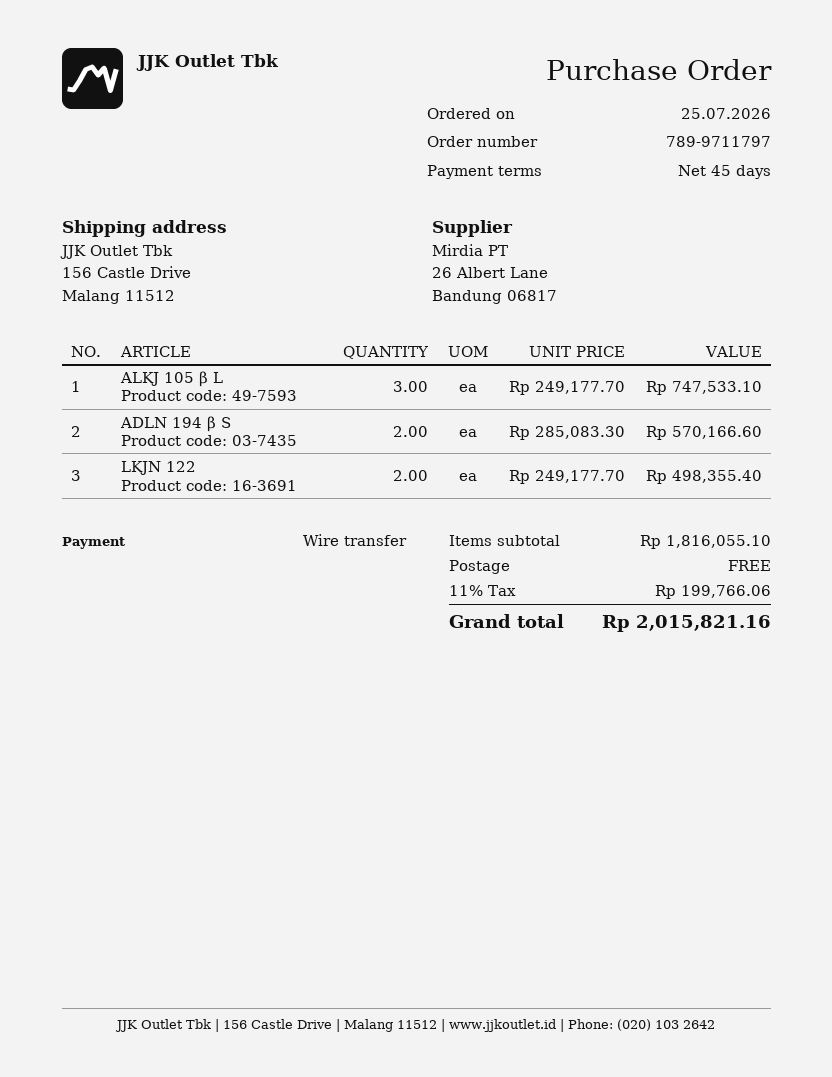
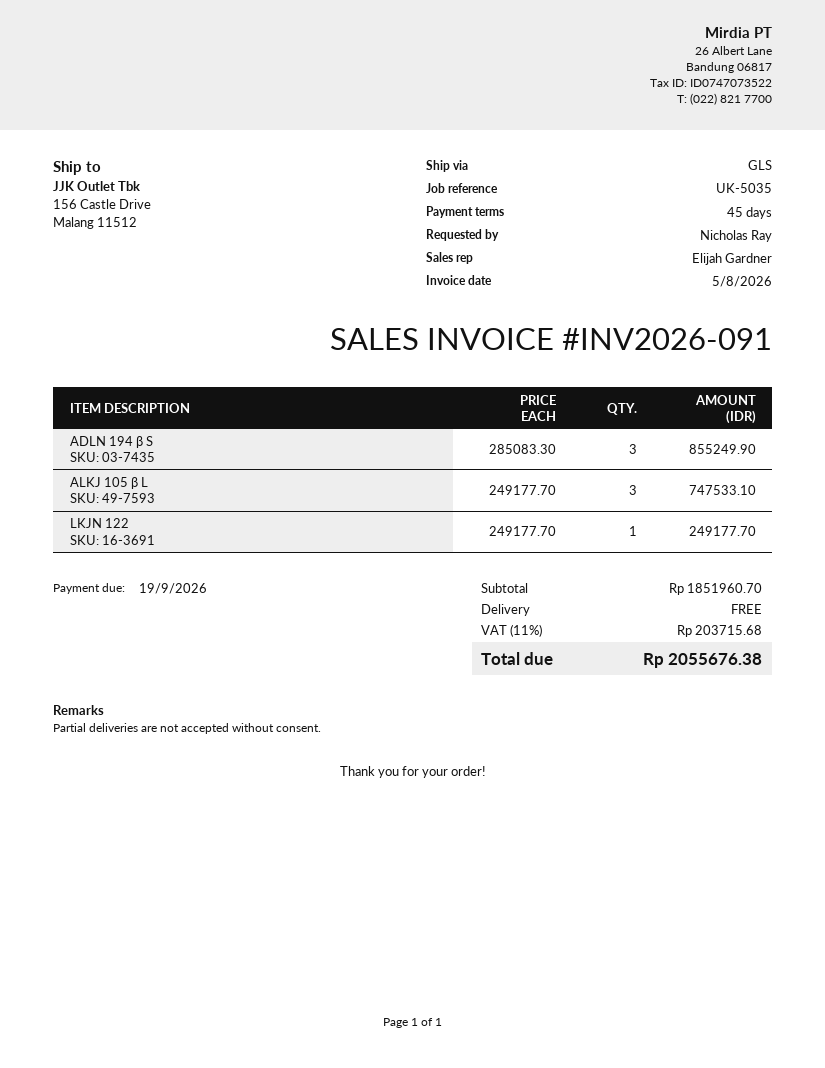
ADLN 194 β S: 2 x 285083.30 = 570166.60 -> 3 x 285083.30 = 855249.90
LKJN 122: 2 x 249177.70 = 498355.40 -> 1 x 249177.70 = 249177.70
subtotal: 1816055.10 -> 1851960.70
tax: 11% = 199766.06 -> 11% = 203715.68
total: 2015821.16 -> 2055676.38

